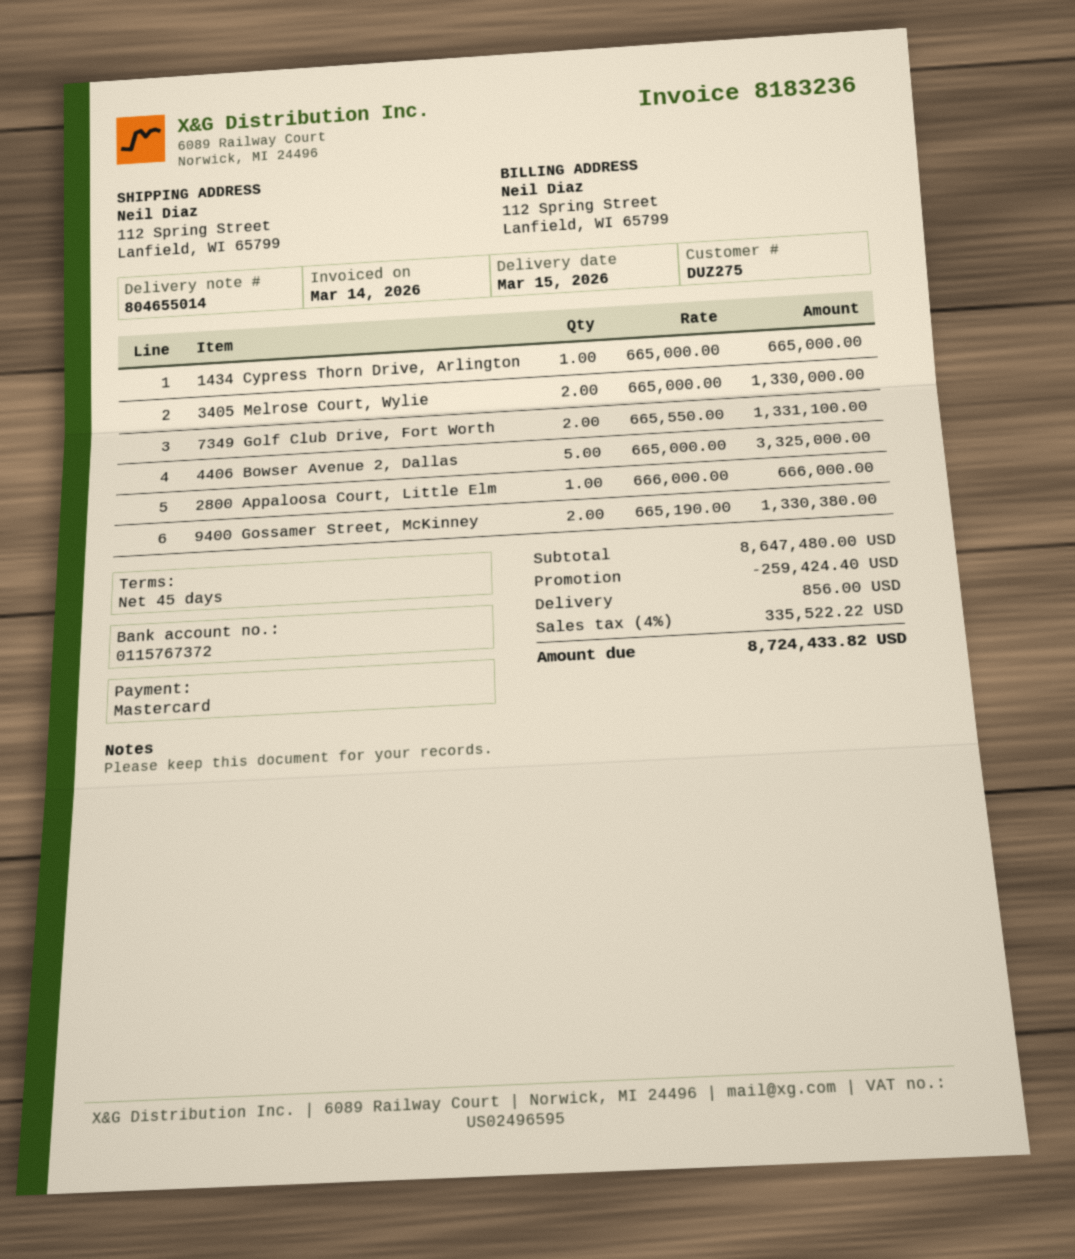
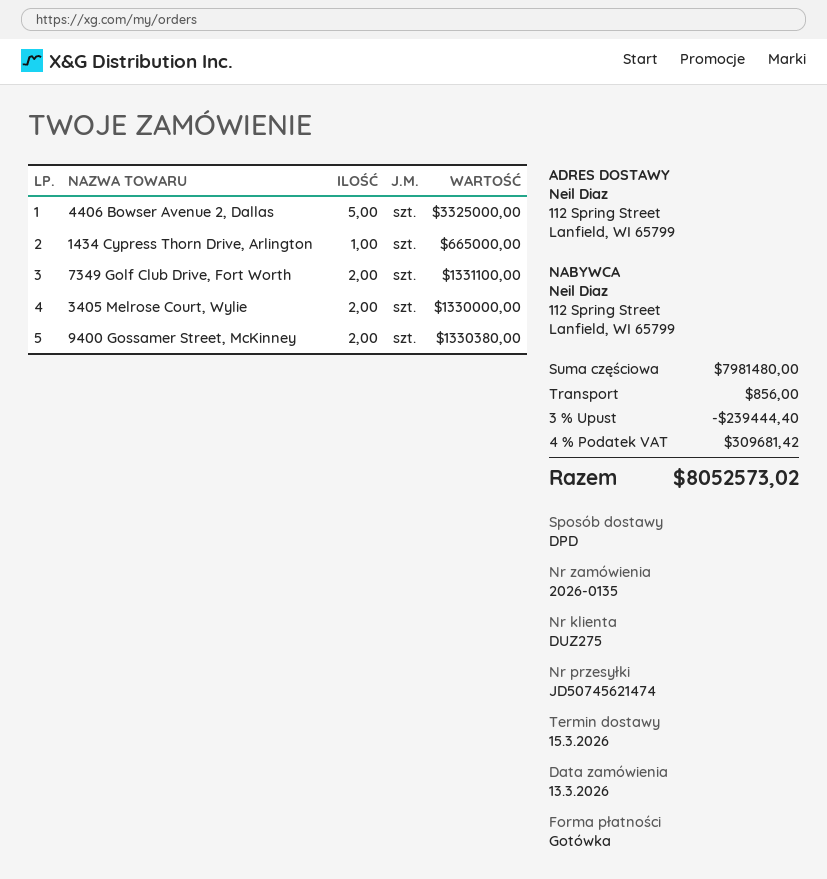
payment method: Mastercard -> cash
2800 Appaloosa Court, Little Elm: 1 for 666000.00 -> none
subtotal: 8647480.00 -> 7981480.00
discount: 259424.40 -> 239444.40
tax: 4% = 335522.22 -> 4% = 309681.42
total: 8724433.82 -> 8052573.02

